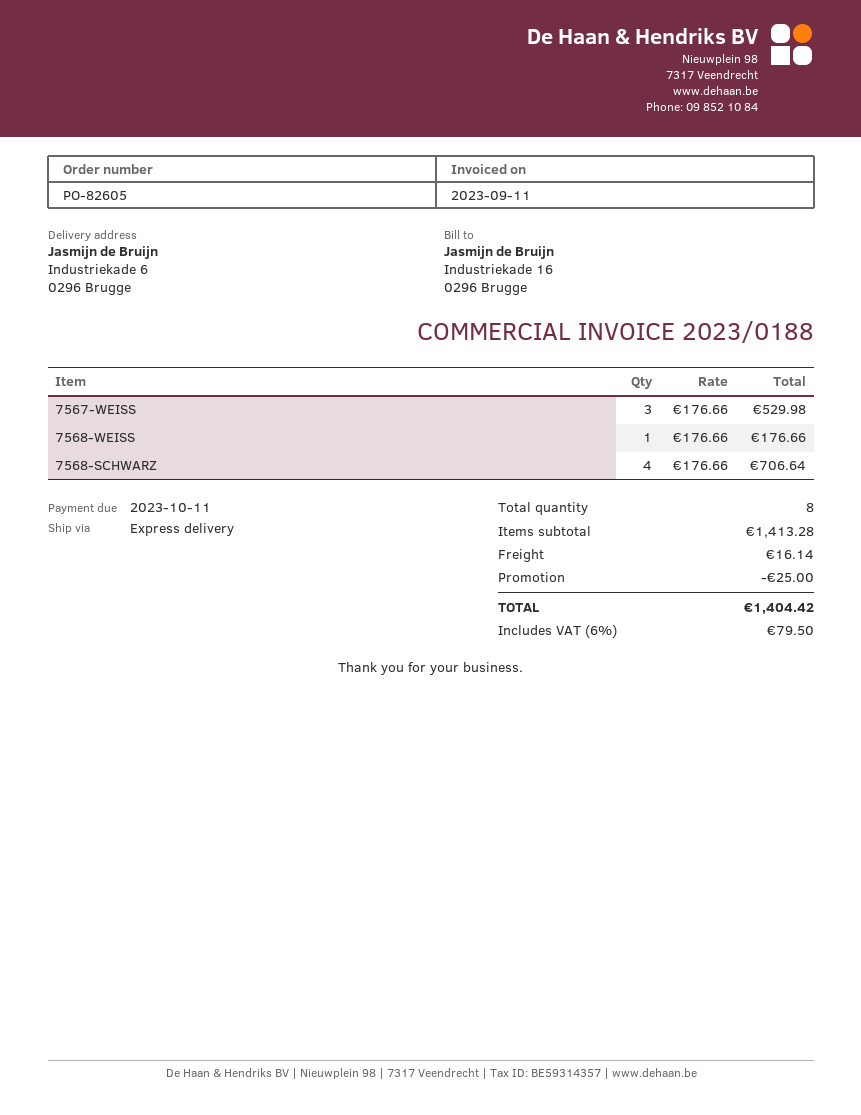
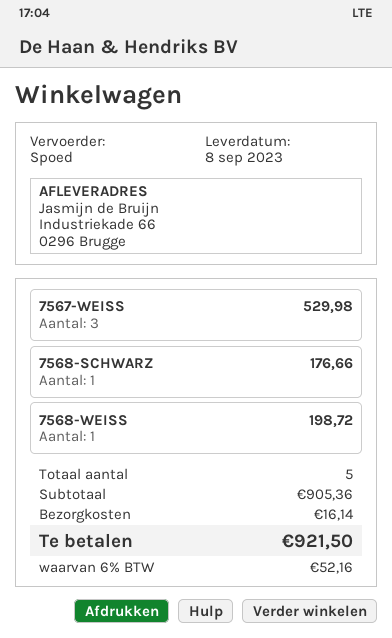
ship to: Industriekade 6, 0296 Brugge -> Industriekade 66, 0296 Brugge
7568-WEISS: 1 for 176.66 -> 1 for 198.72
7568-SCHWARZ: 4 for 706.64 -> 1 for 176.66
total quantity: 8 -> 5
subtotal: 1413.28 -> 905.36
discount: 25.00 -> none
tax: 6% = 79.50 -> 6% = 52.16
total: 1404.42 -> 921.50

